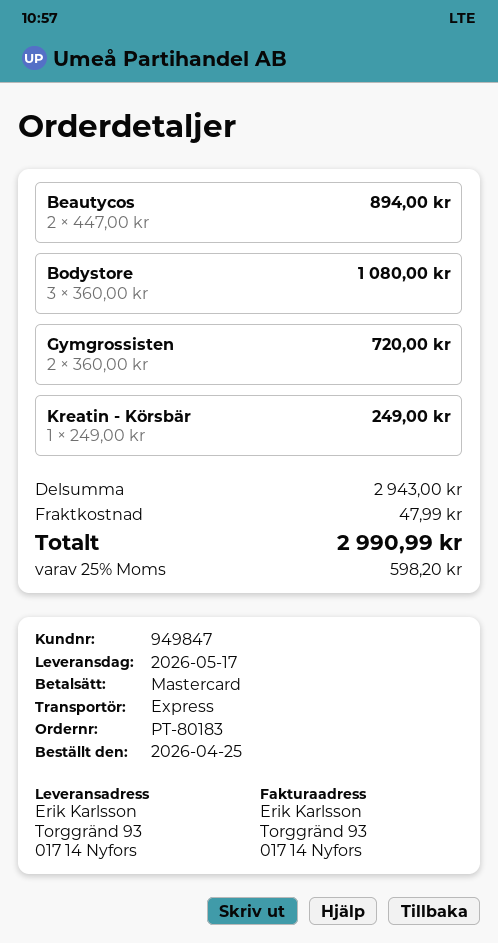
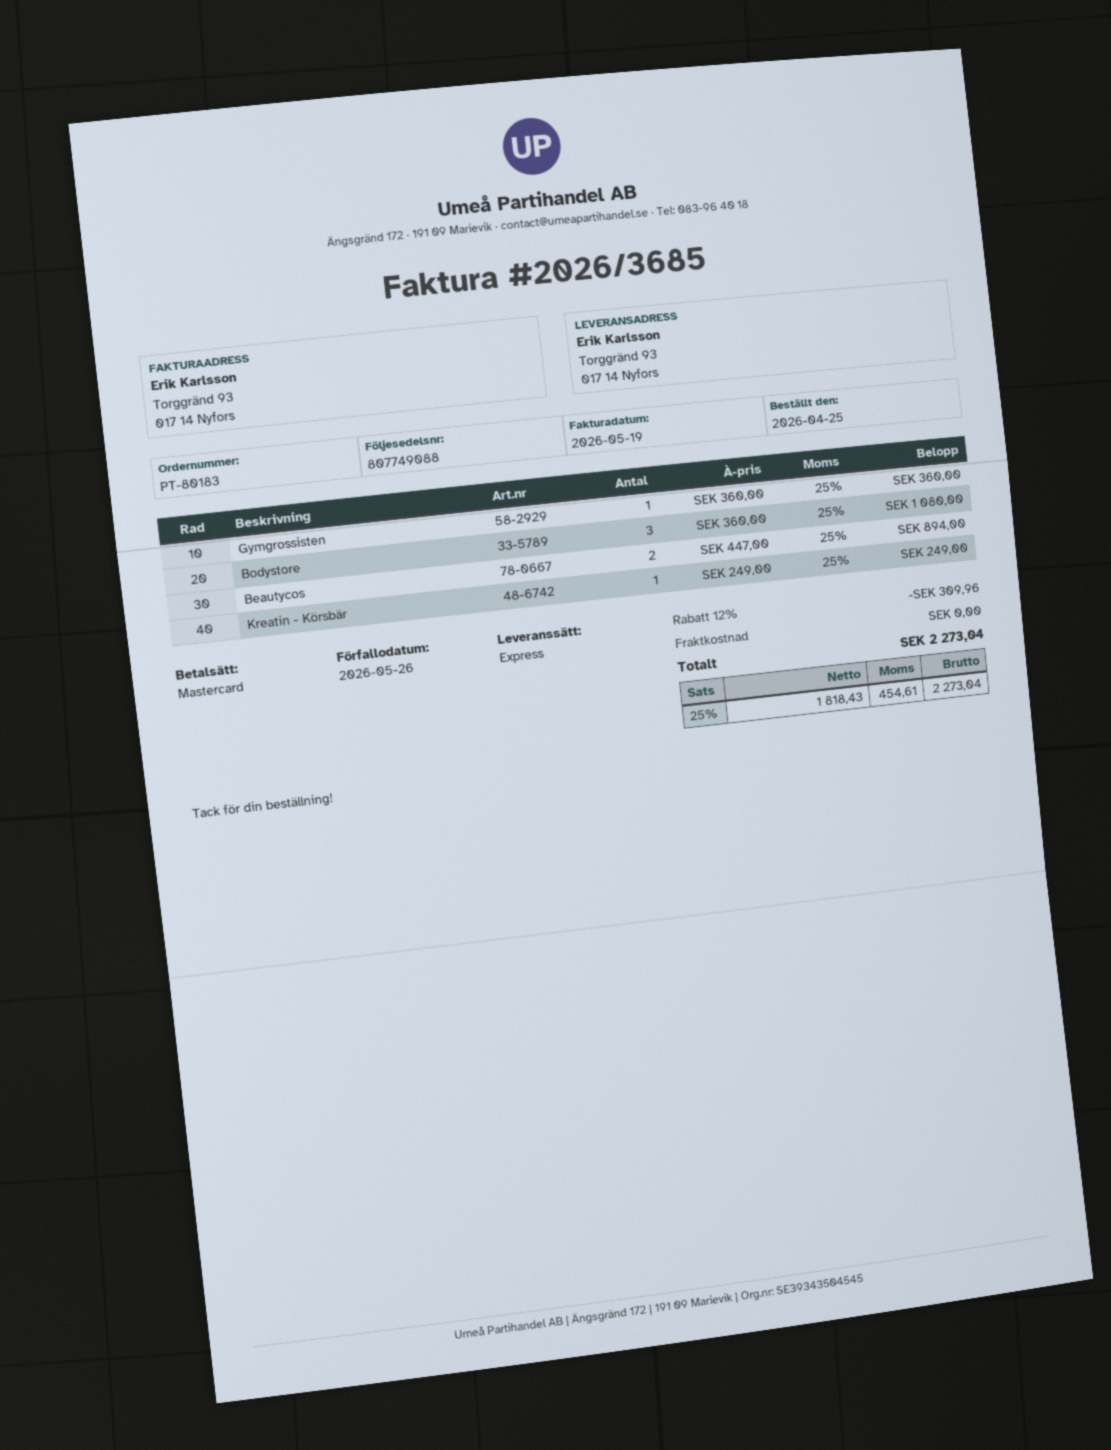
Gymgrossisten: 2 x 360.00 = 720.00 -> 1 x 360.00 = 360.00
discount: none -> 12% = 309.96
shipping: 47.99 -> 0.00
tax: 25% = 598.20 -> 25% = 454.61
total: 2990.99 -> 2273.04

